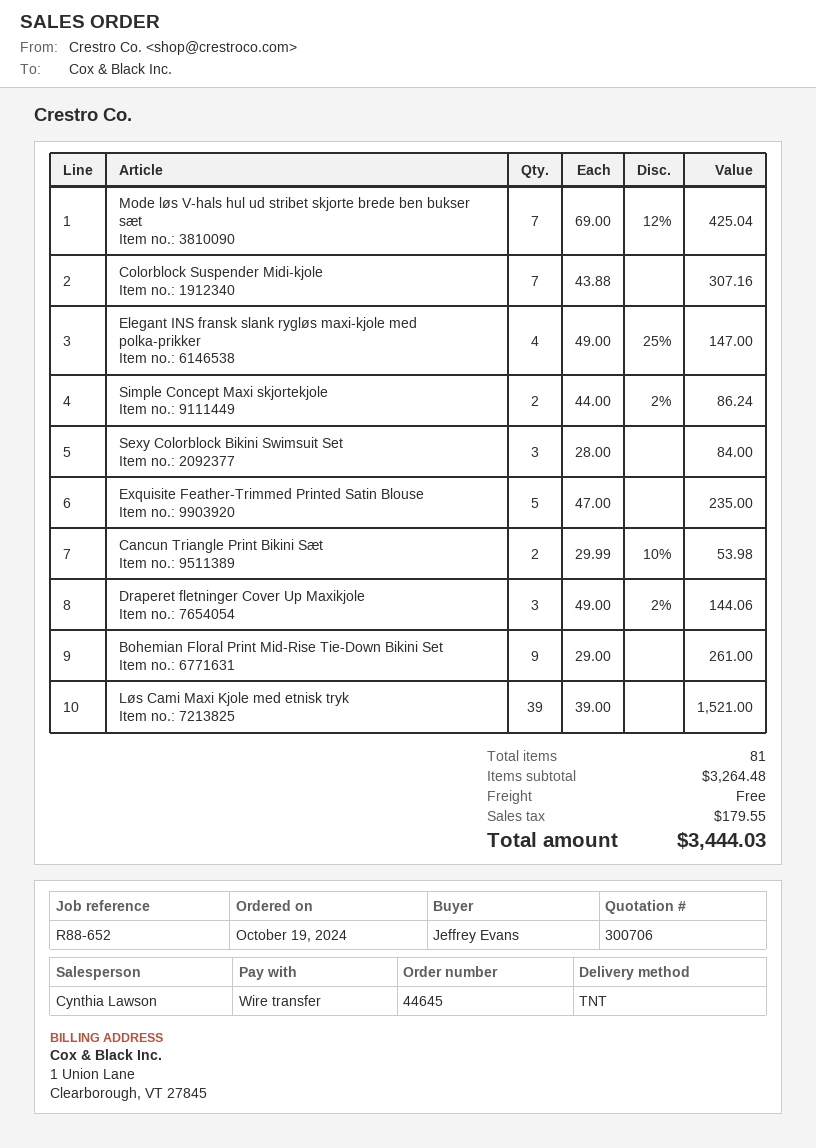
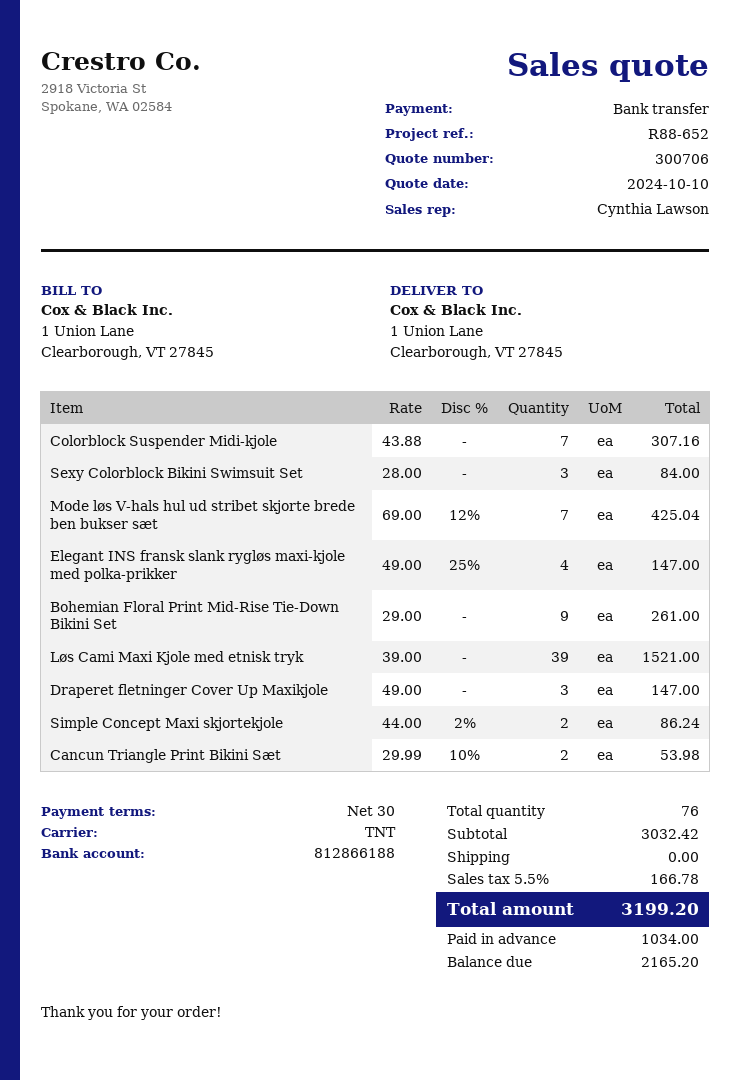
Exquisite Feather-Trimmed Printed Satin Blouse: 5 x 47.00 = 235.00 -> none
Draperet fletninger Cover Up Maxikjole: 3 x 49.00 - 2% = 144.06 -> 3 x 49.00 = 147.00
total quantity: 81 -> 76
subtotal: 3264.48 -> 3032.42
tax: 179.55 -> 166.78
total: 3444.03 -> 3199.20

